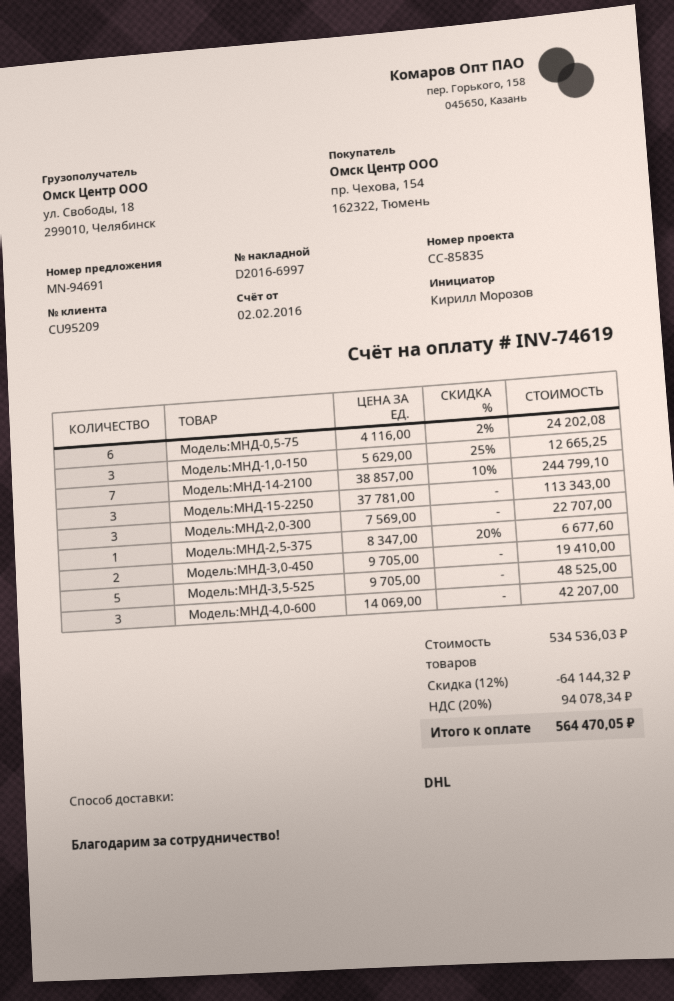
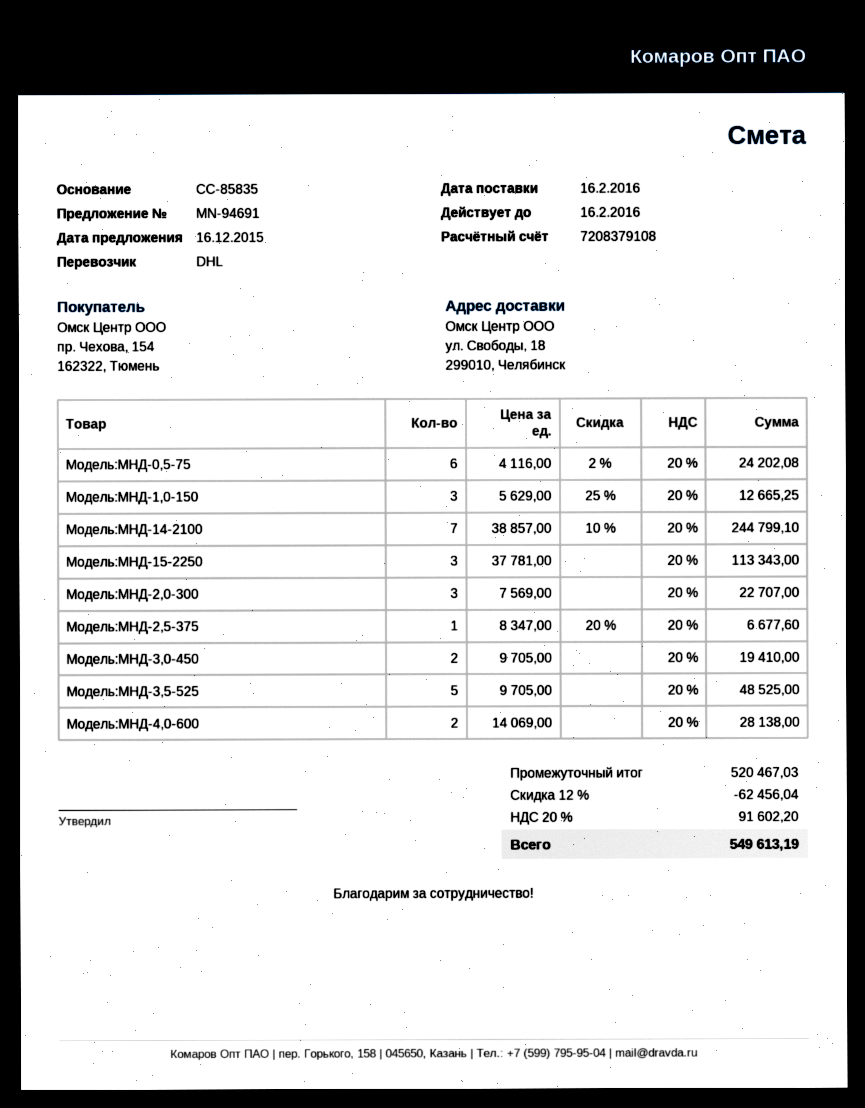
Модель:МНД-4,0-600: 3 x 14069.00 = 42207.00 -> 2 x 14069.00 = 28138.00
subtotal: 534536.03 -> 520467.03
discount: 12% = 64144.32 -> 12% = 62456.04
tax: 20% = 94078.34 -> 20% = 91602.20
total: 564470.05 -> 549613.19

